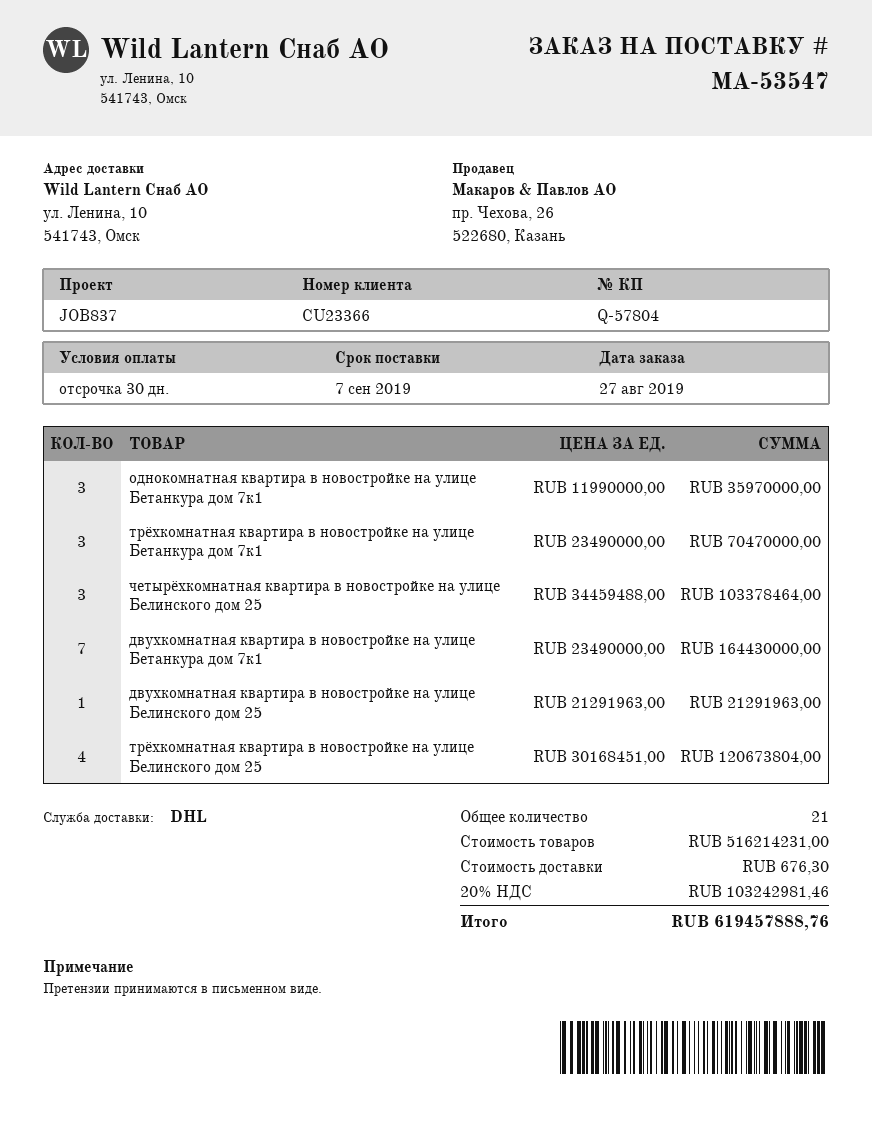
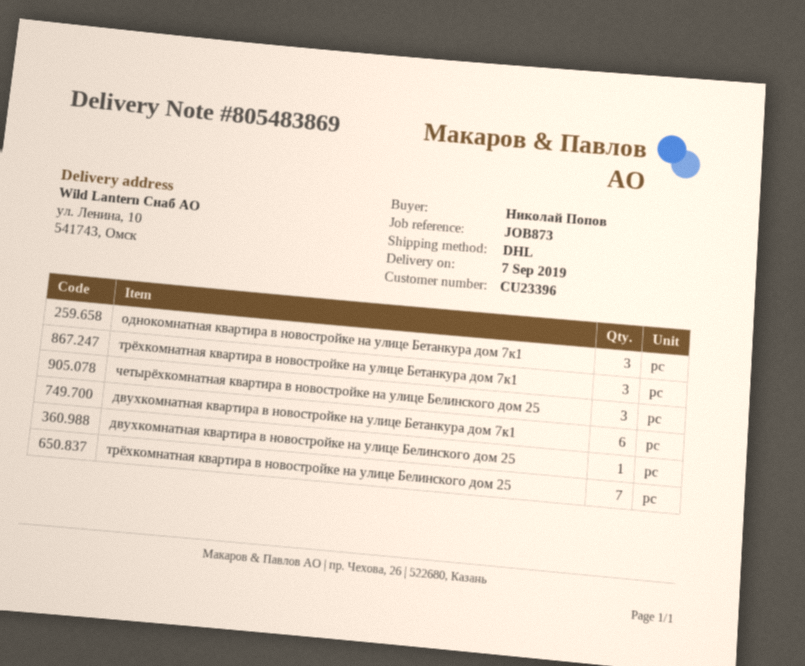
customer number: CU23366 -> CU23396
reference: JOB837 -> JOB873
двухкомнатная квартира в новостройке на улице Бетанкура дом 7к1: 7 -> 6
трёхкомнатная квартира в новостройке на улице Белинского дом 25: 4 -> 7

